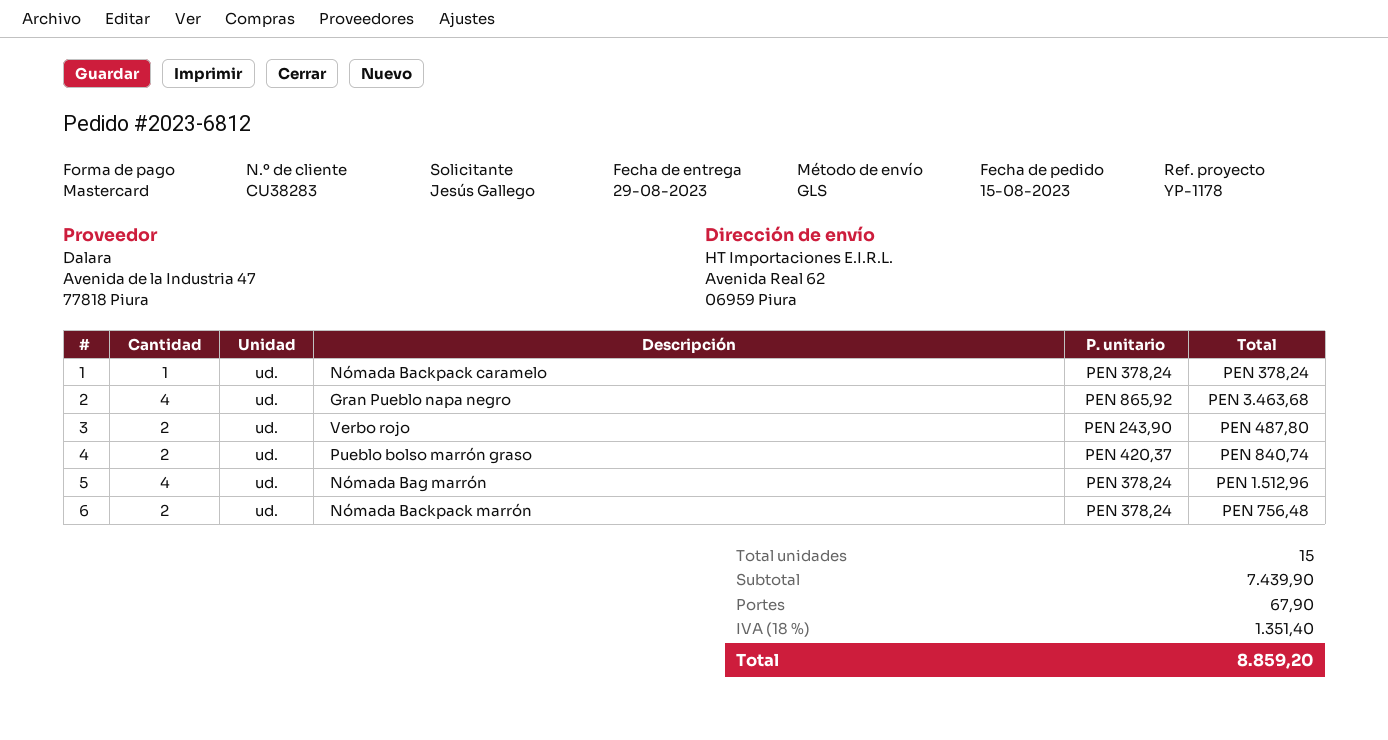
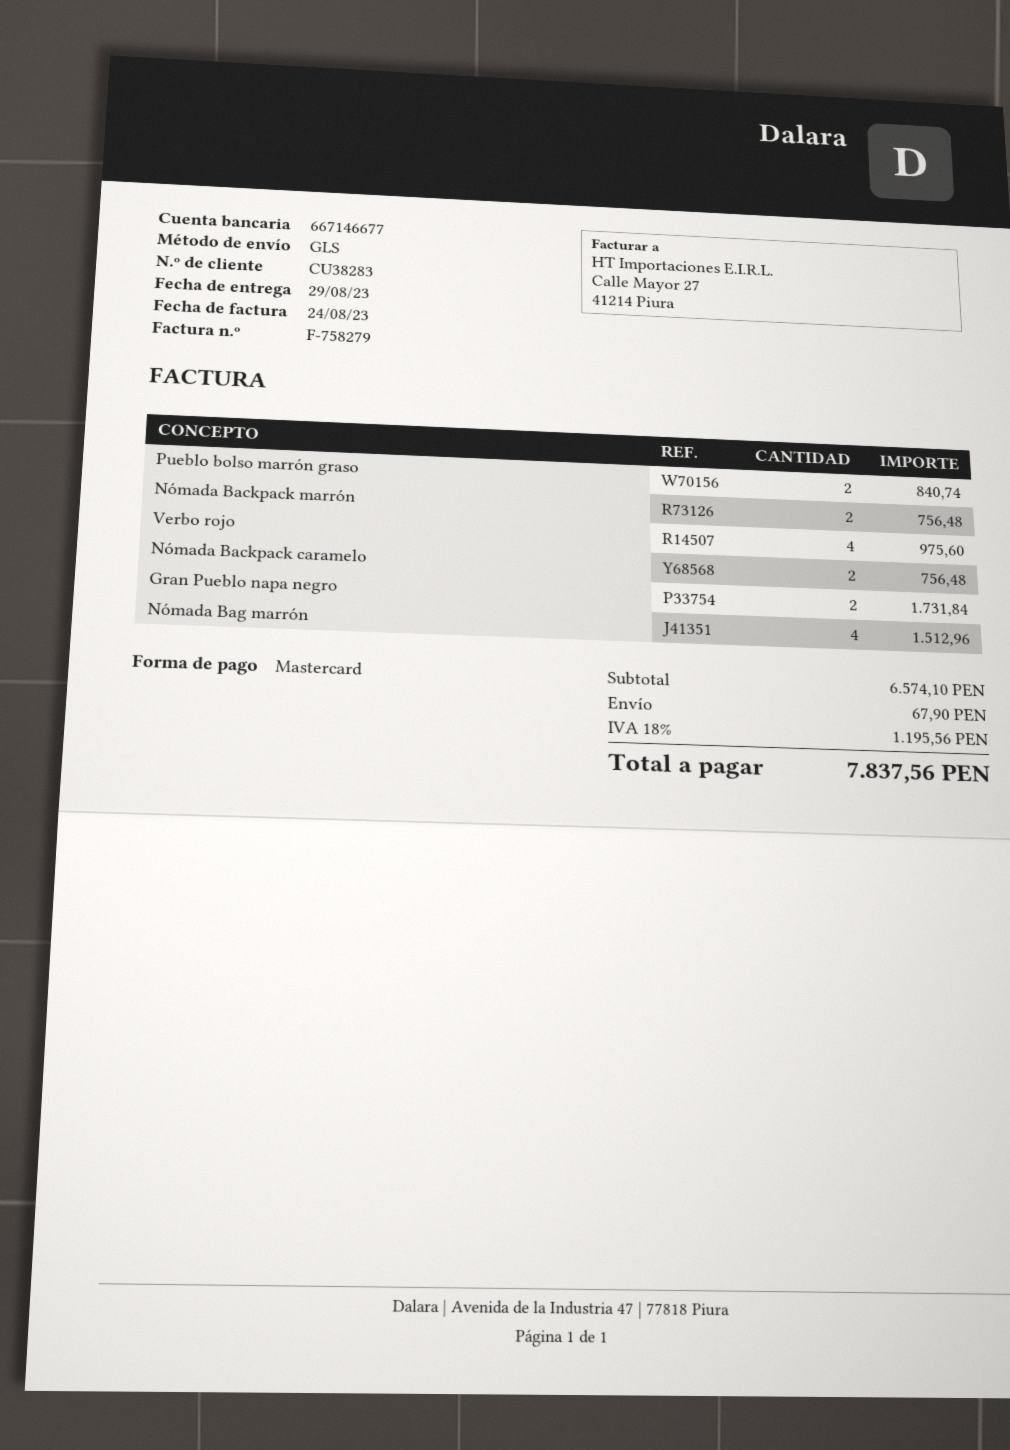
Nómada Backpack caramelo: 1 for 378.24 -> 2 for 756.48
Gran Pueblo napa negro: 4 for 3463.68 -> 2 for 1731.84
Verbo rojo: 2 for 487.80 -> 4 for 975.60
subtotal: 7439.90 -> 6574.10
tax: 18% = 1351.40 -> 18% = 1195.56
total: 8859.20 -> 7837.56

